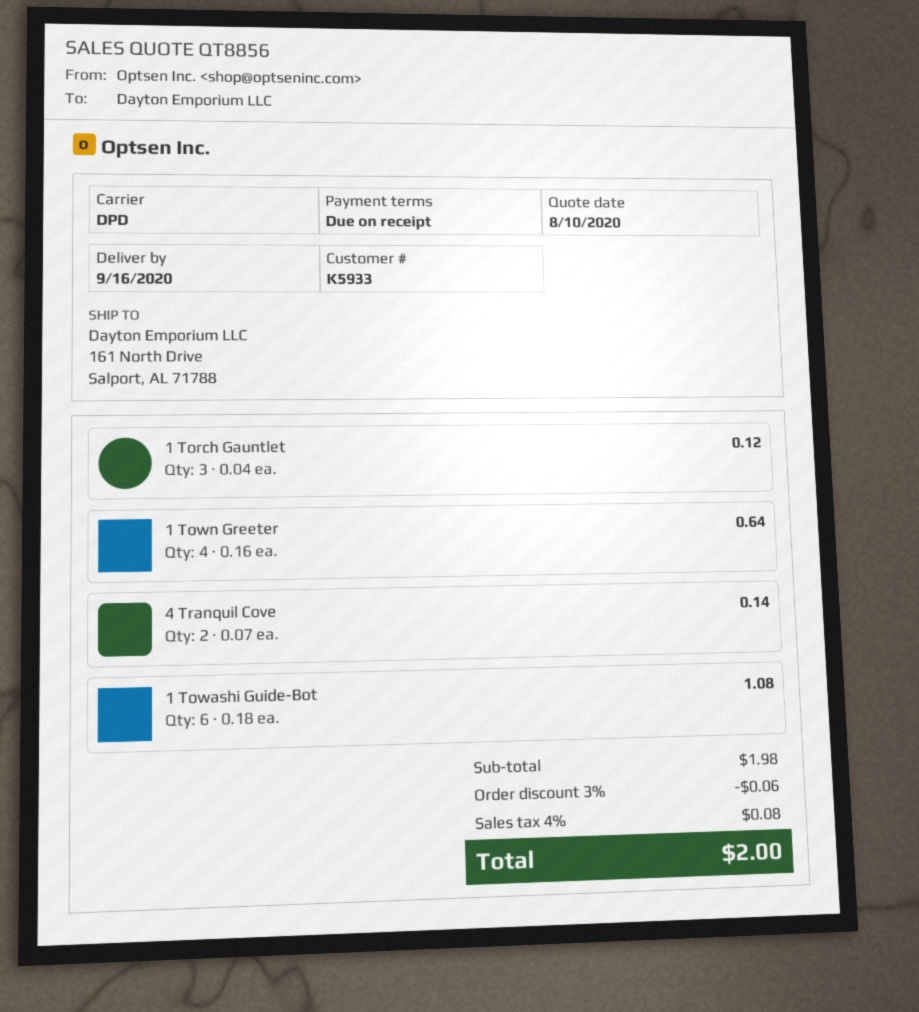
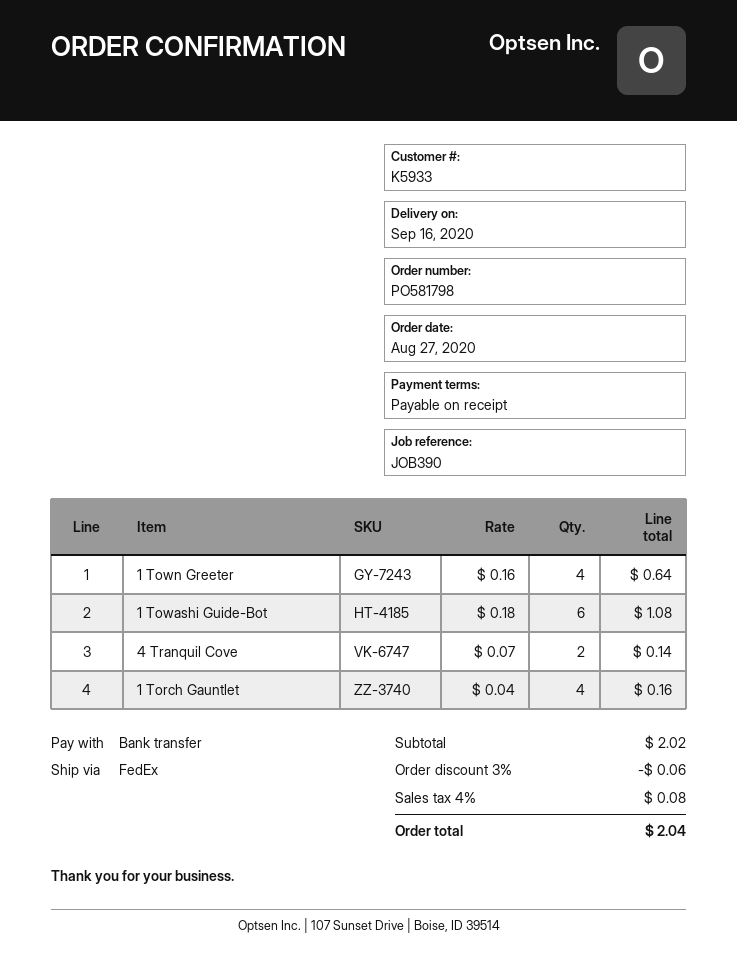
shipping method: DPD -> FedEx
1 Torch Gauntlet: 3 x 0.04 = 0.12 -> 4 x 0.04 = 0.16
subtotal: 1.98 -> 2.02
total: 2.00 -> 2.04

